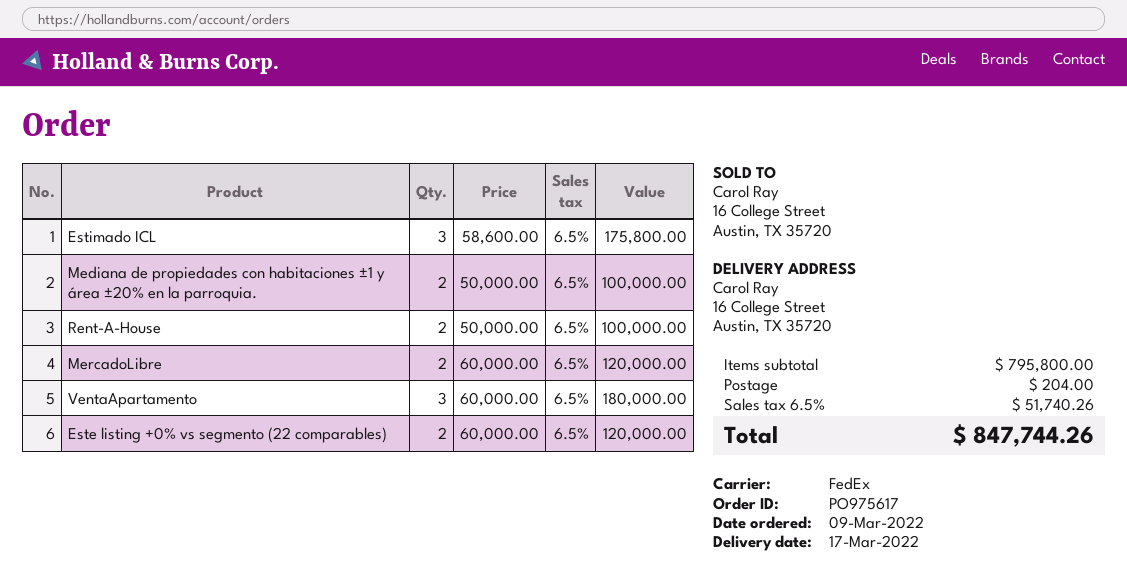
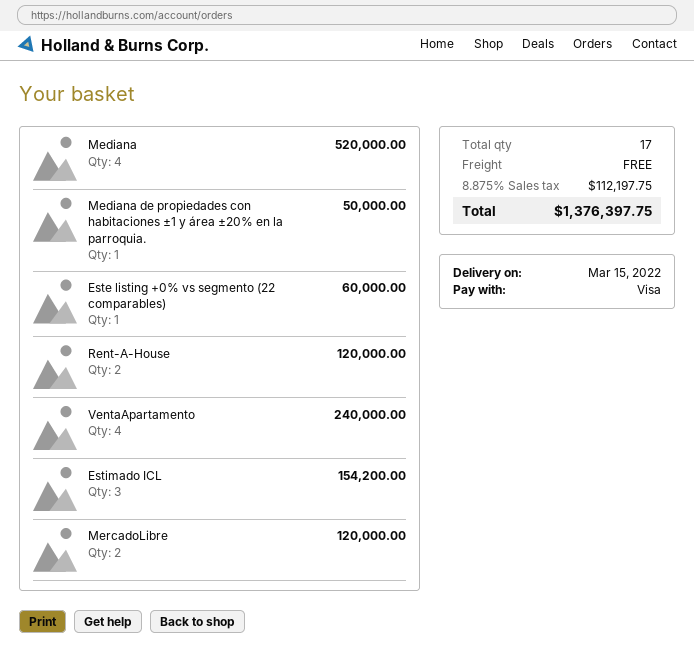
delivery date: 2022-03-17 -> 2022-03-15
Estimado ICL: 3 for 175800.00 -> 3 for 154200.00
Mediana de propiedades con habitaciones ±1 y área ±20% en la parroquia.: 2 for 100000.00 -> 1 for 50000.00
Rent-A-House: 2 for 100000.00 -> 2 for 120000.00
VentaApartamento: 3 for 180000.00 -> 4 for 240000.00
Este listing +0% vs segmento (22 comparables): 2 for 120000.00 -> 1 for 60000.00
Mediana: none -> 4 for 520000.00
shipping: 204.00 -> 0.00
tax: 6.5% = 51740.26 -> 8.875% = 112197.75
total: 847744.26 -> 1376397.75

